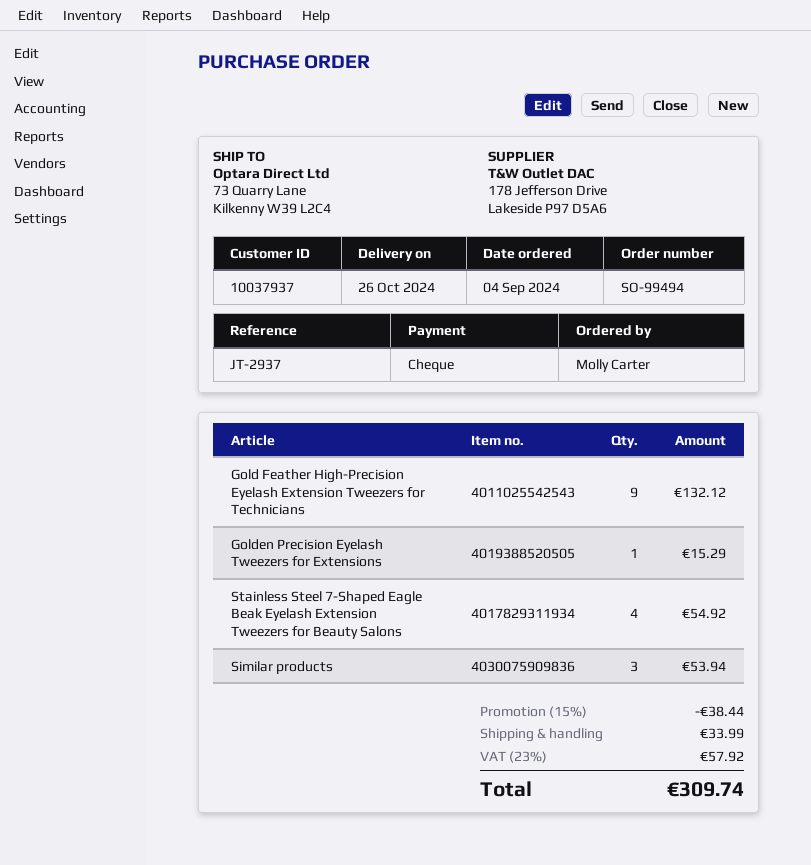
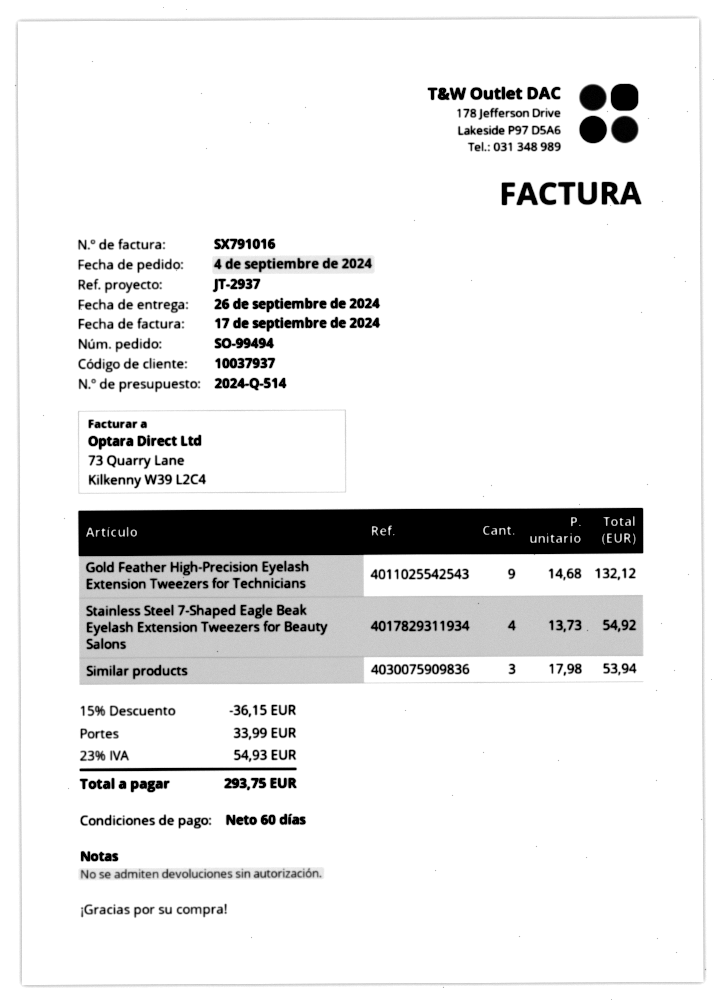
delivery date: 2024-10-26 -> 2024-09-26
Golden Precision Eyelash Tweezers for Extensions: 1 for 15.29 -> none
discount: 15% = 38.44 -> 15% = 36.15
tax: 23% = 57.92 -> 23% = 54.93
total: 309.74 -> 293.75

